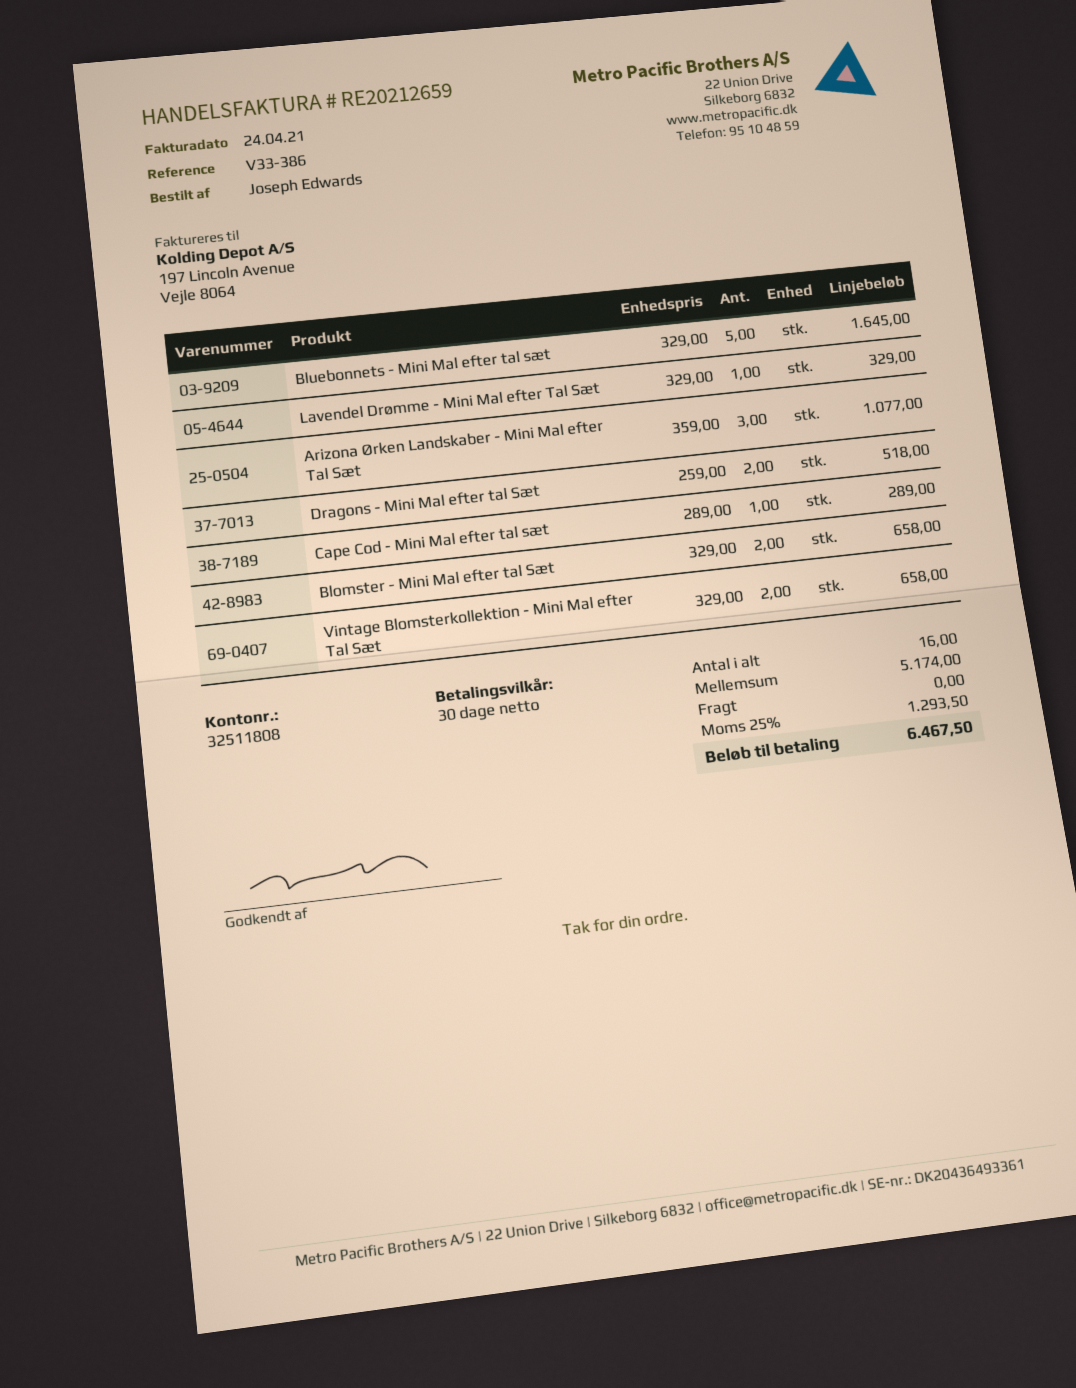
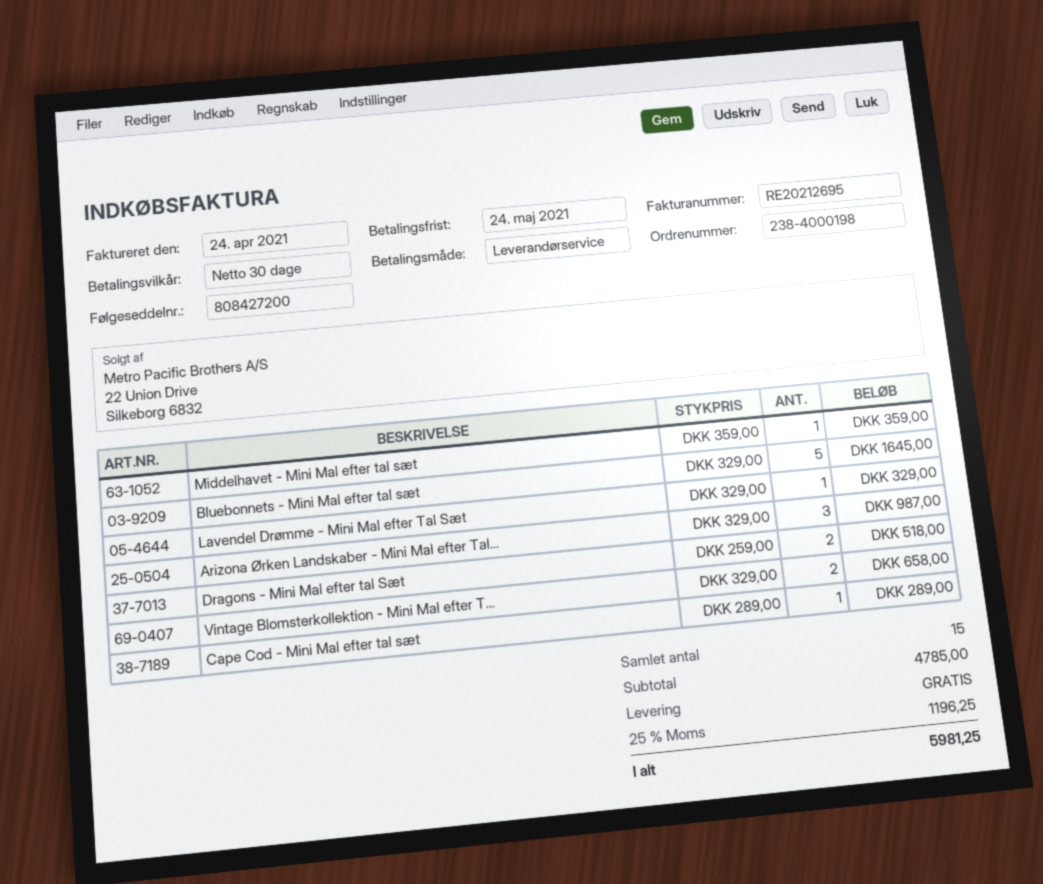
invoice number: RE20212659 -> RE20212695
Arizona Ørken Landskaber - Mini Mal efter Tal Sæt: 3 x 359.00 = 1077.00 -> 3 x 329.00 = 987.00
Blomster - Mini Mal efter tal Sæt: 2 x 329.00 = 658.00 -> none
Middelhavet - Mini Mal efter tal sæt: none -> 1 x 359.00 = 359.00
total quantity: 16 -> 15
subtotal: 5174.00 -> 4785.00
tax: 25% = 1293.50 -> 25% = 1196.25
total: 6467.50 -> 5981.25

